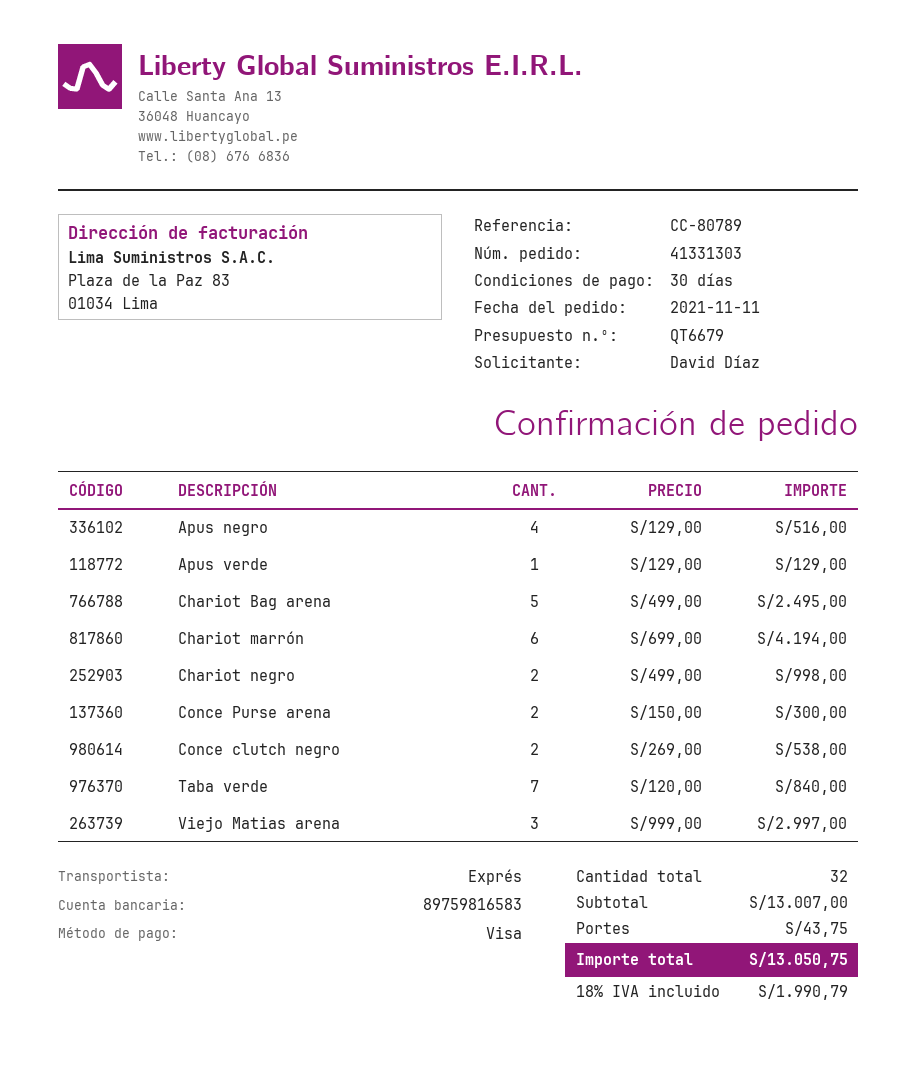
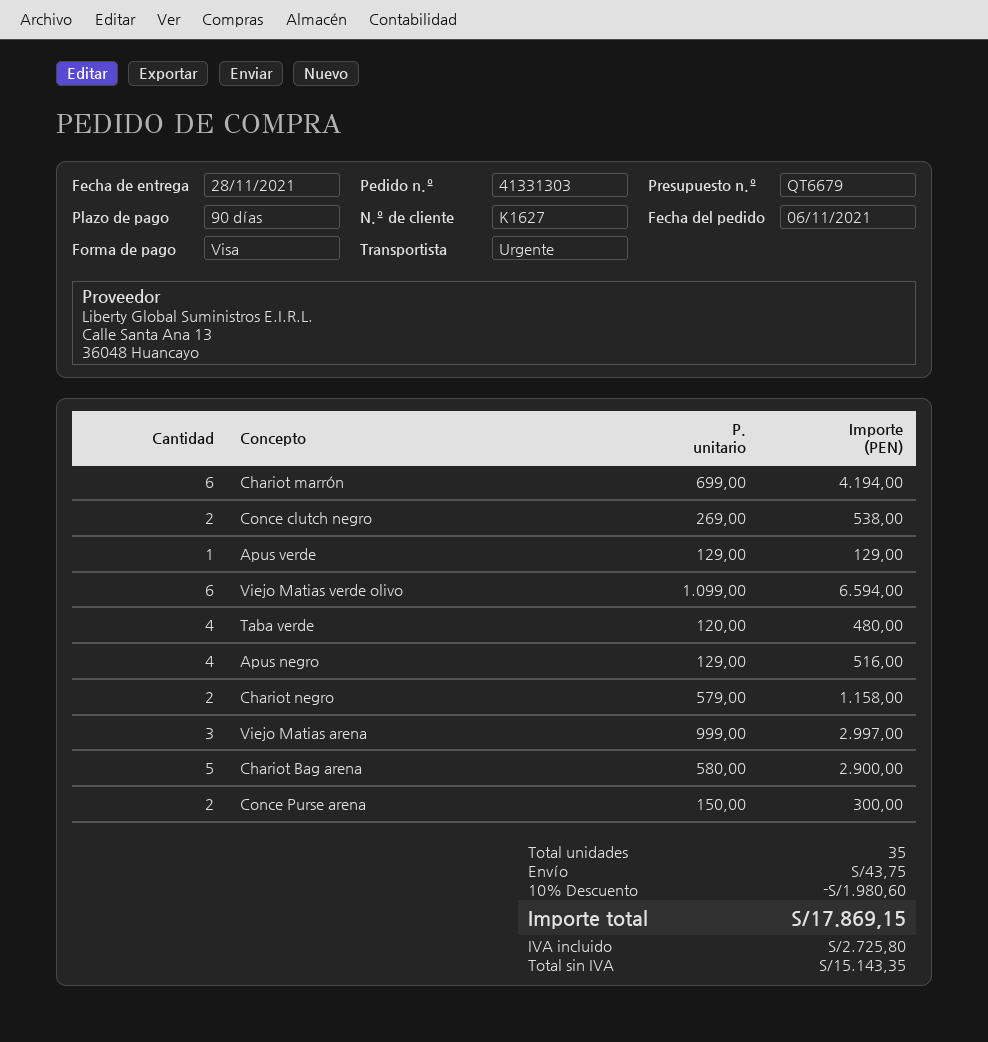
order date: 2021-11-11 -> 2021-11-06
payment terms: 30 days -> 90 days
Chariot Bag arena: 5 x 499.00 = 2495.00 -> 5 x 580.00 = 2900.00
Chariot negro: 2 x 499.00 = 998.00 -> 2 x 579.00 = 1158.00
Taba verde: 7 x 120.00 = 840.00 -> 4 x 120.00 = 480.00
Viejo Matias verde olivo: none -> 6 x 1099.00 = 6594.00
total quantity: 32 -> 35
discount: none -> 10% = 1980.60
tax: 1990.79 -> 2725.80
total: 13050.75 -> 17869.15

